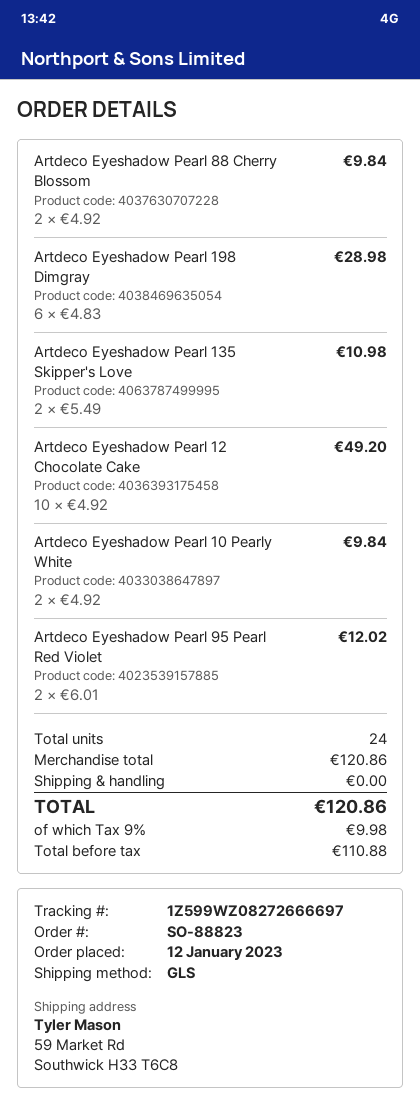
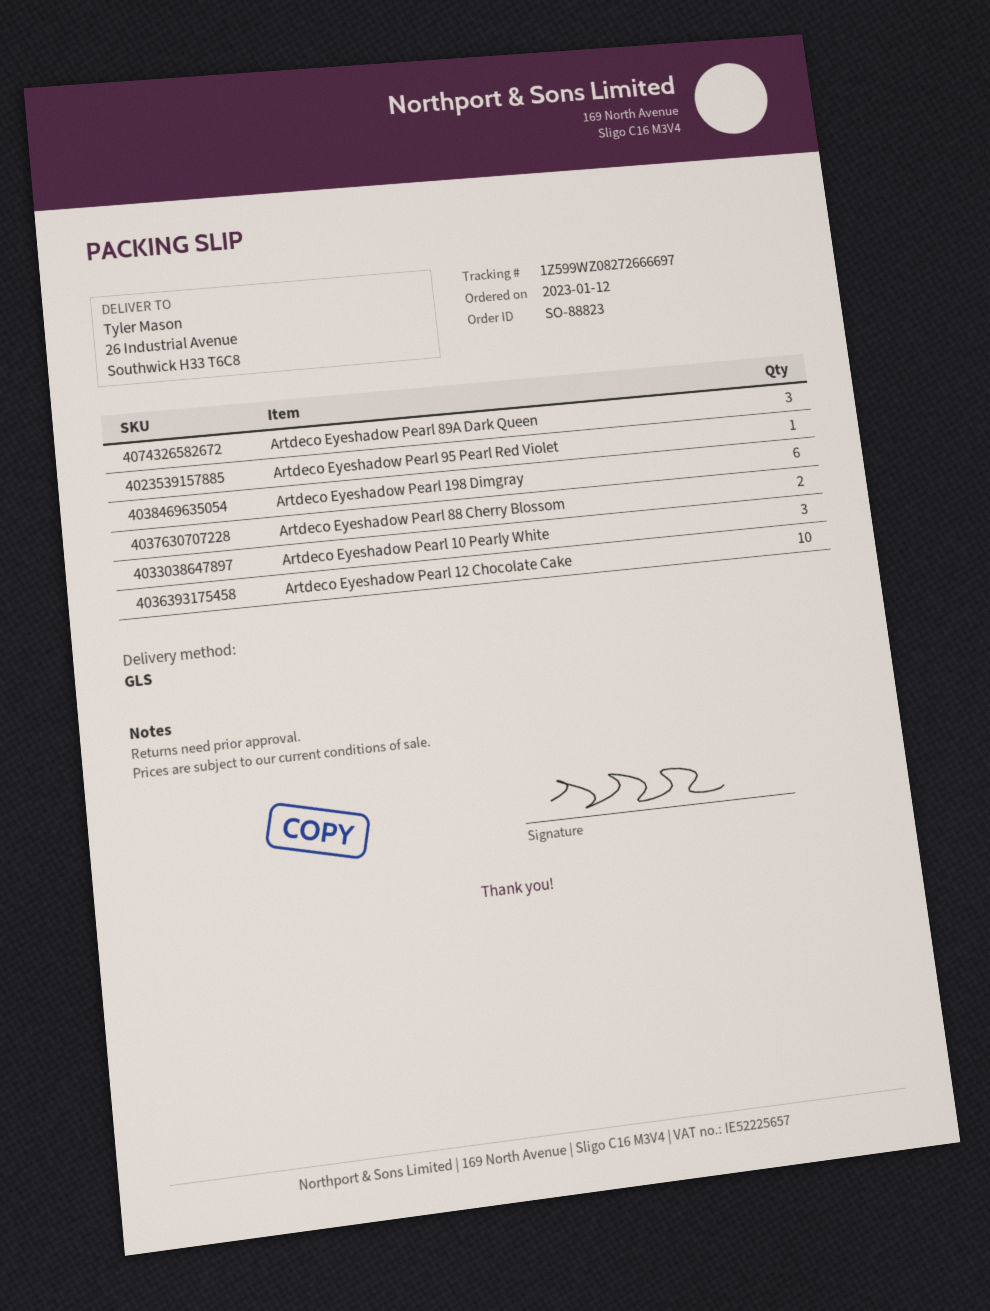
ship to: 59 Market Rd, Southwick H33 T6C8 -> 26 Industrial Avenue, Southwick H33 T6C8
Artdeco Eyeshadow Pearl 135 Skipper's Love: 2 -> none
Artdeco Eyeshadow Pearl 10 Pearly White: 2 -> 3
Artdeco Eyeshadow Pearl 95 Pearl Red Violet: 2 -> 1
Artdeco Eyeshadow Pearl 89A Dark Queen: none -> 3

